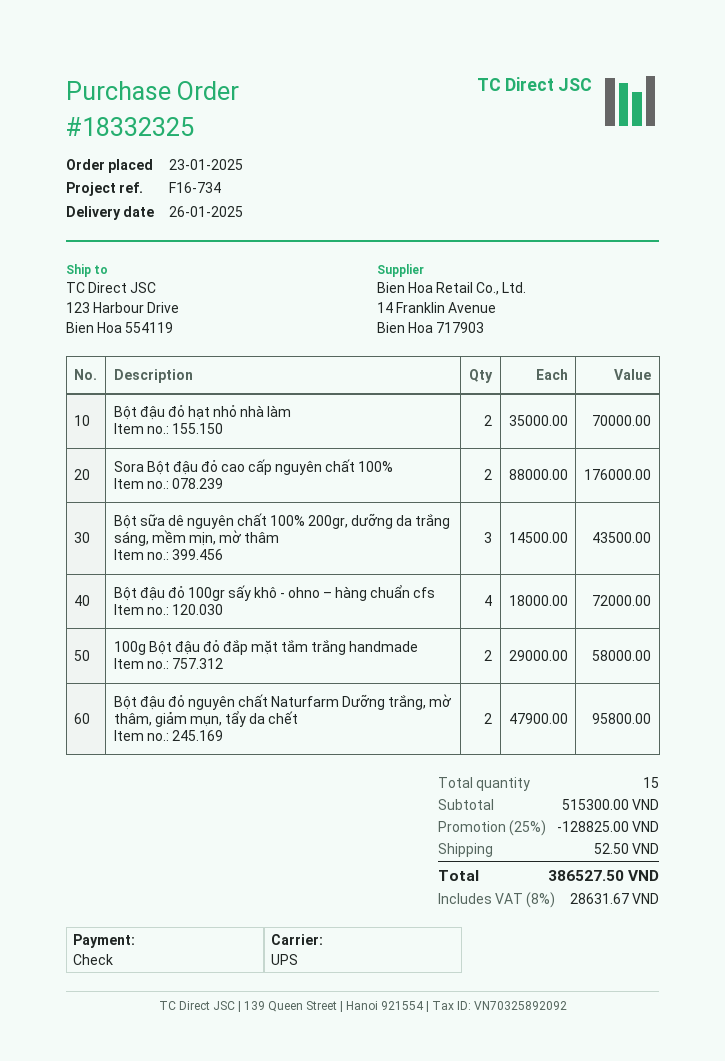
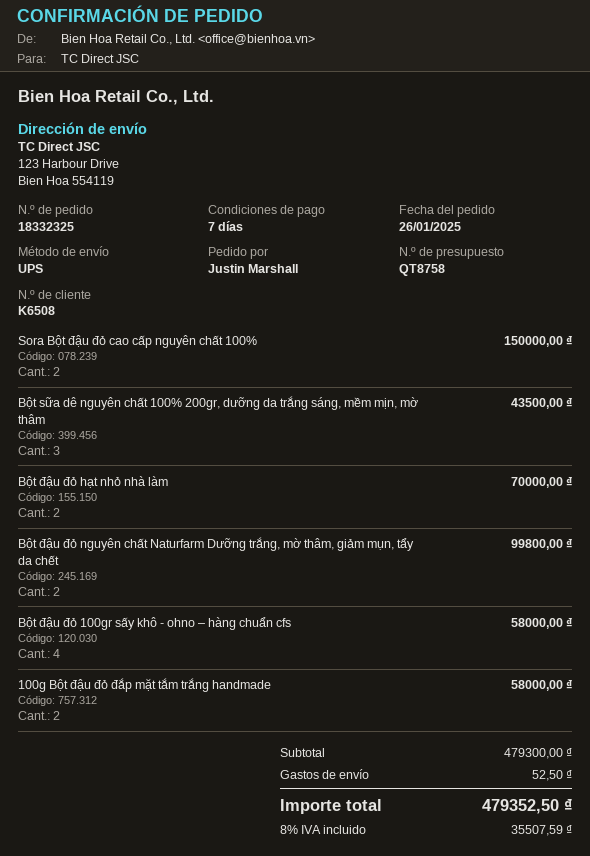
order date: 2025-01-23 -> 2025-01-26
Sora Bột đậu đỏ cao cấp nguyên chất 100%: 2 for 176000.00 -> 2 for 150000.00
Bột đậu đỏ 100gr sấy khô - ohno – hàng chuẩn cfs: 4 for 72000.00 -> 4 for 58000.00
Bột đậu đỏ nguyên chất Naturfarm Dưỡng trắng, mờ thâm, giảm mụn, tẩy da chết: 2 for 95800.00 -> 2 for 99800.00
subtotal: 515300.00 -> 479300.00
discount: 25% = 128825.00 -> none
tax: 8% = 28631.67 -> 8% = 35507.59
total: 386527.50 -> 479352.50

